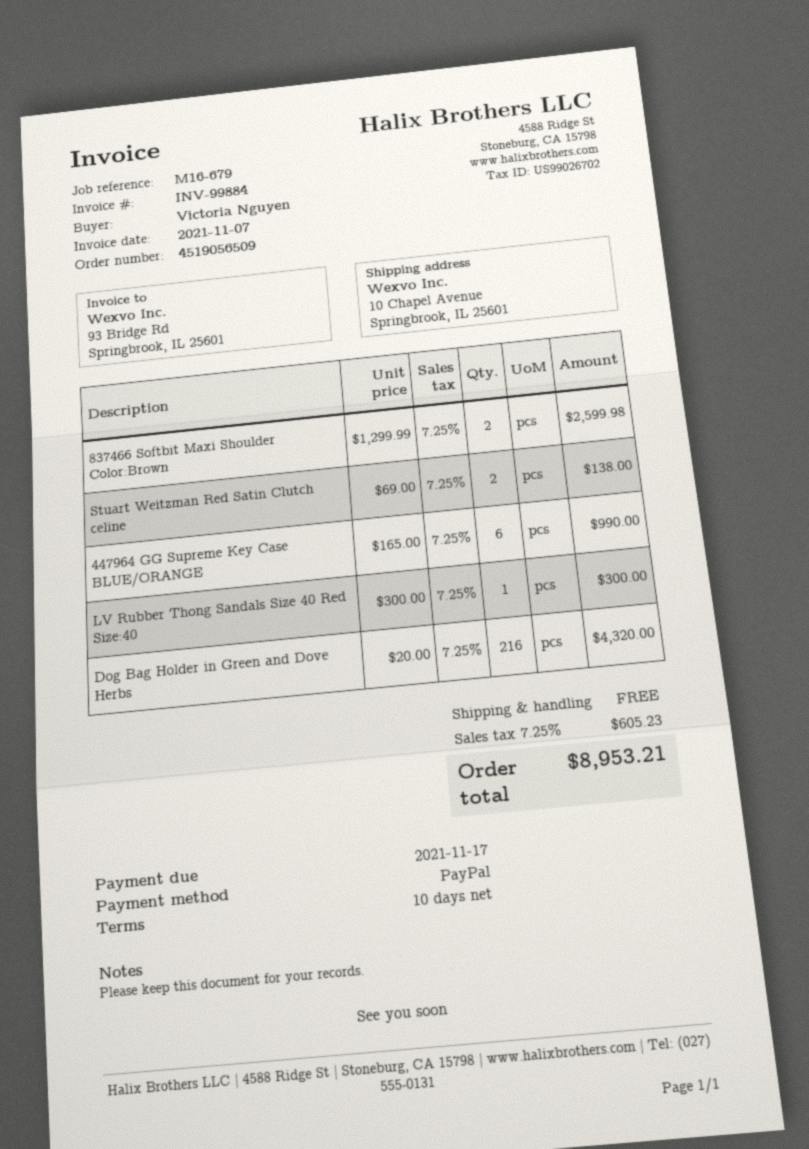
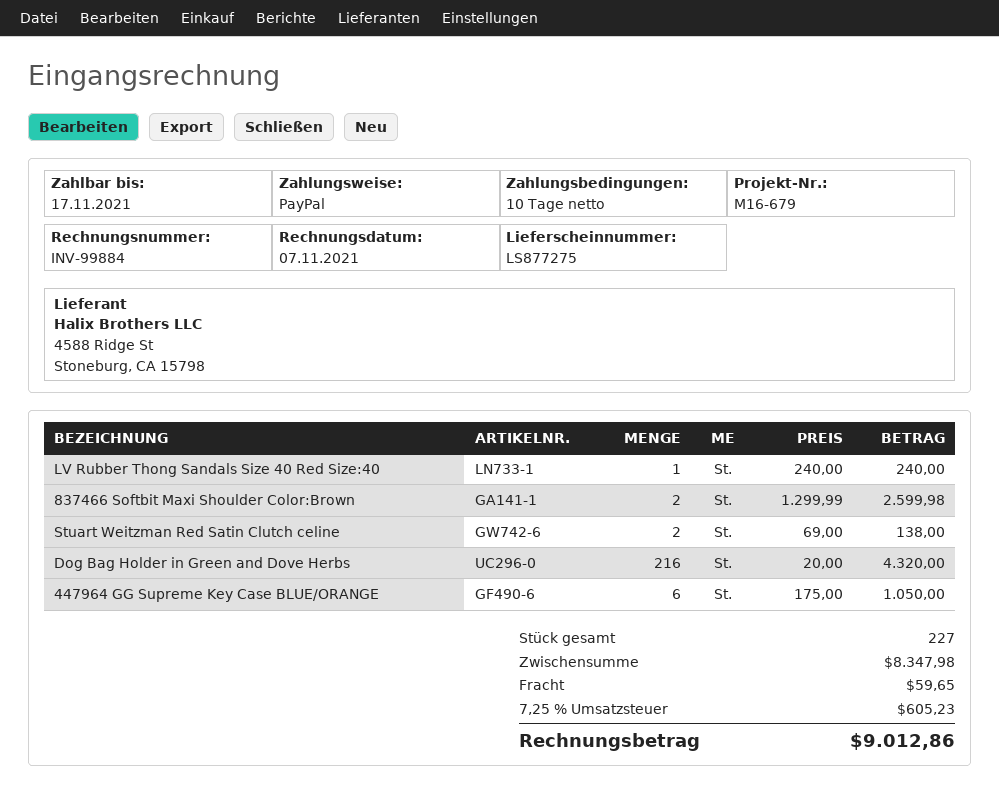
447964 GG Supreme Key Case BLUE/ORANGE: 6 x 165.00 = 990.00 -> 6 x 175.00 = 1050.00
LV Rubber Thong Sandals Size 40 Red Size:40: 1 x 300.00 = 300.00 -> 1 x 240.00 = 240.00
shipping: 0.00 -> 59.65
total: 8953.21 -> 9012.86

